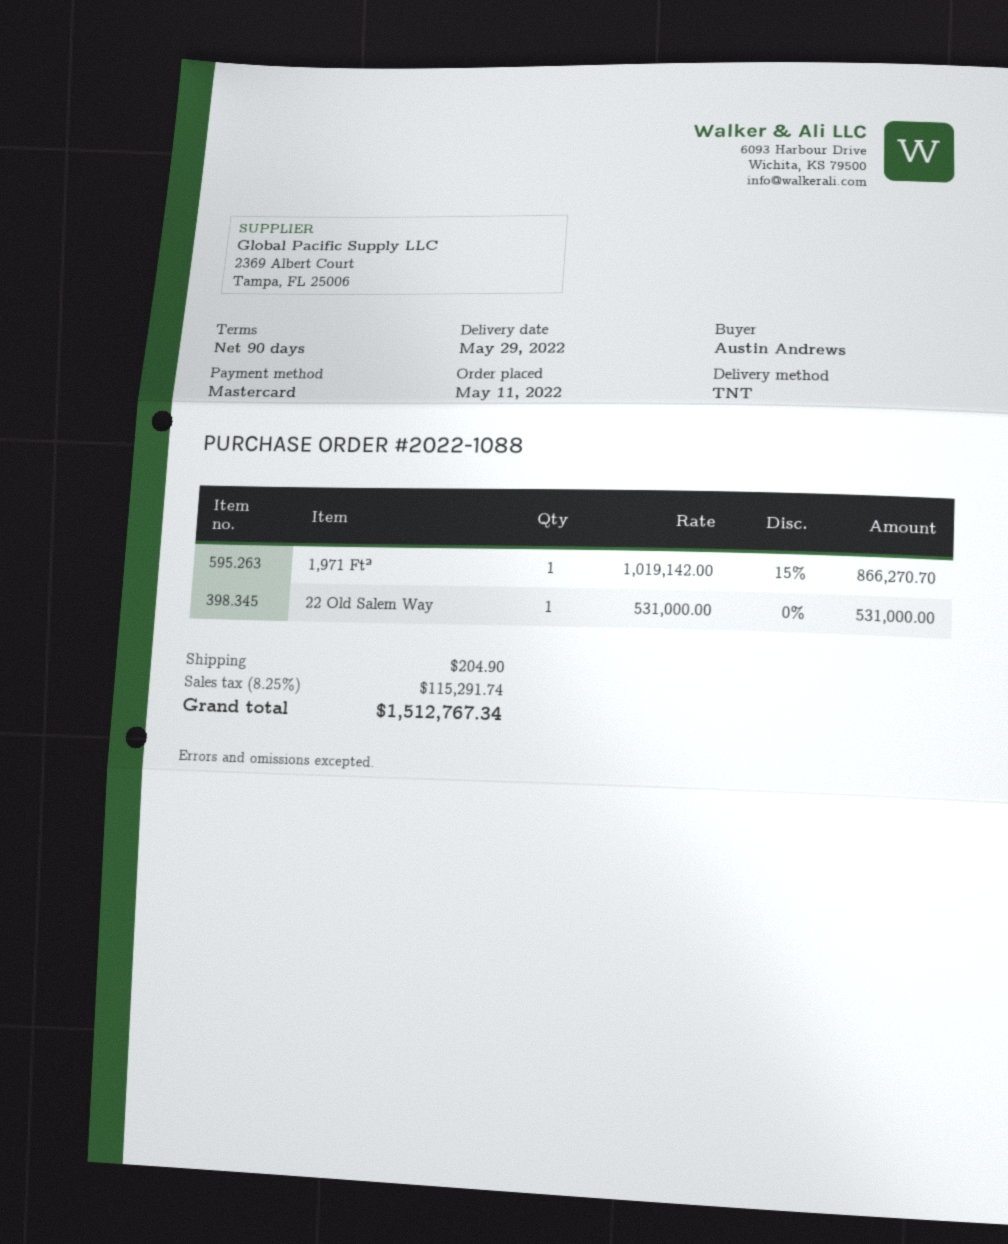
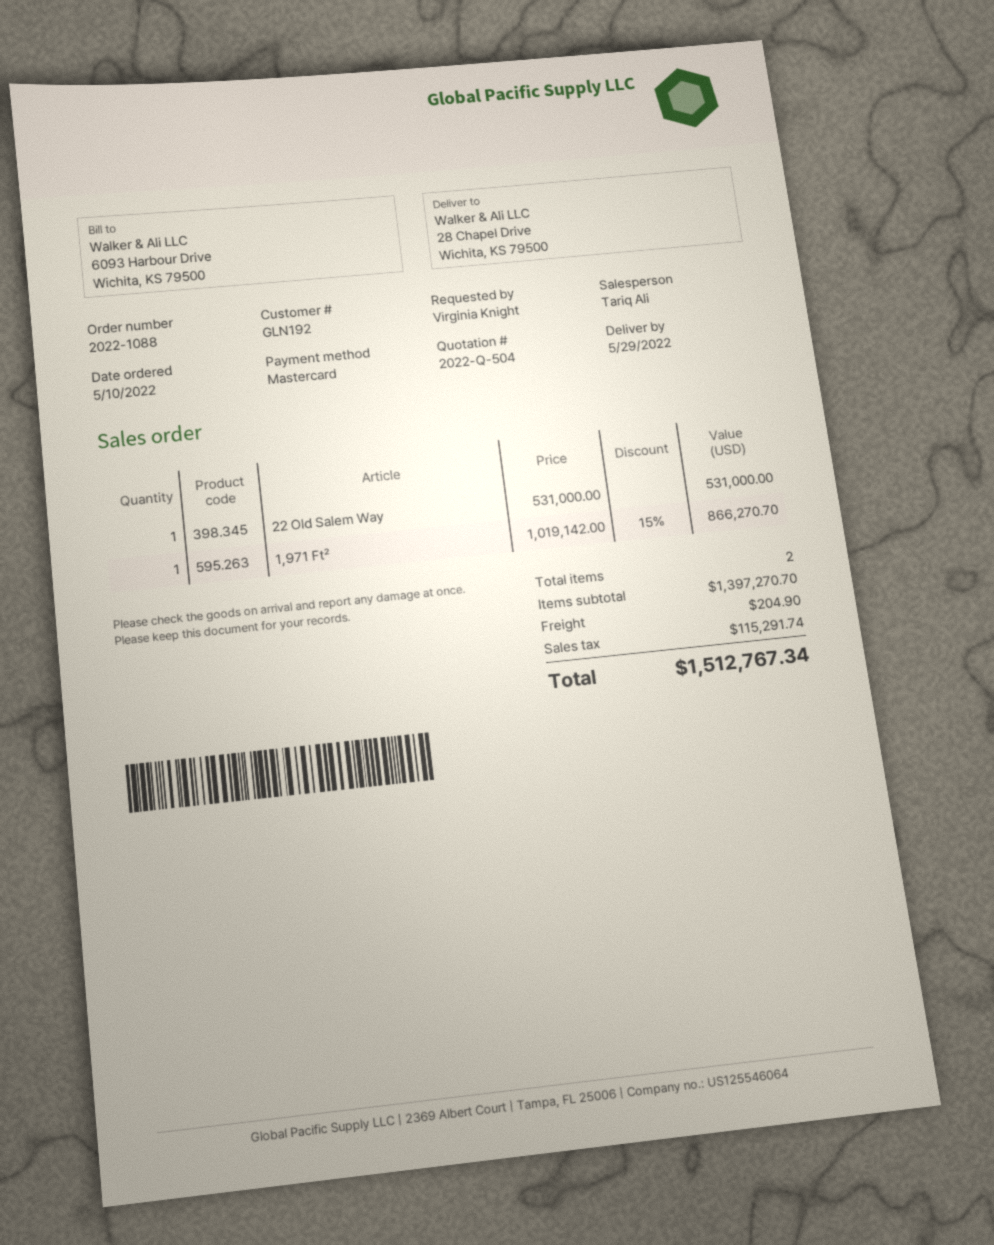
order date: 2022-05-11 -> 2022-05-10
ordered by: Austin Andrews -> Virginia Knight

